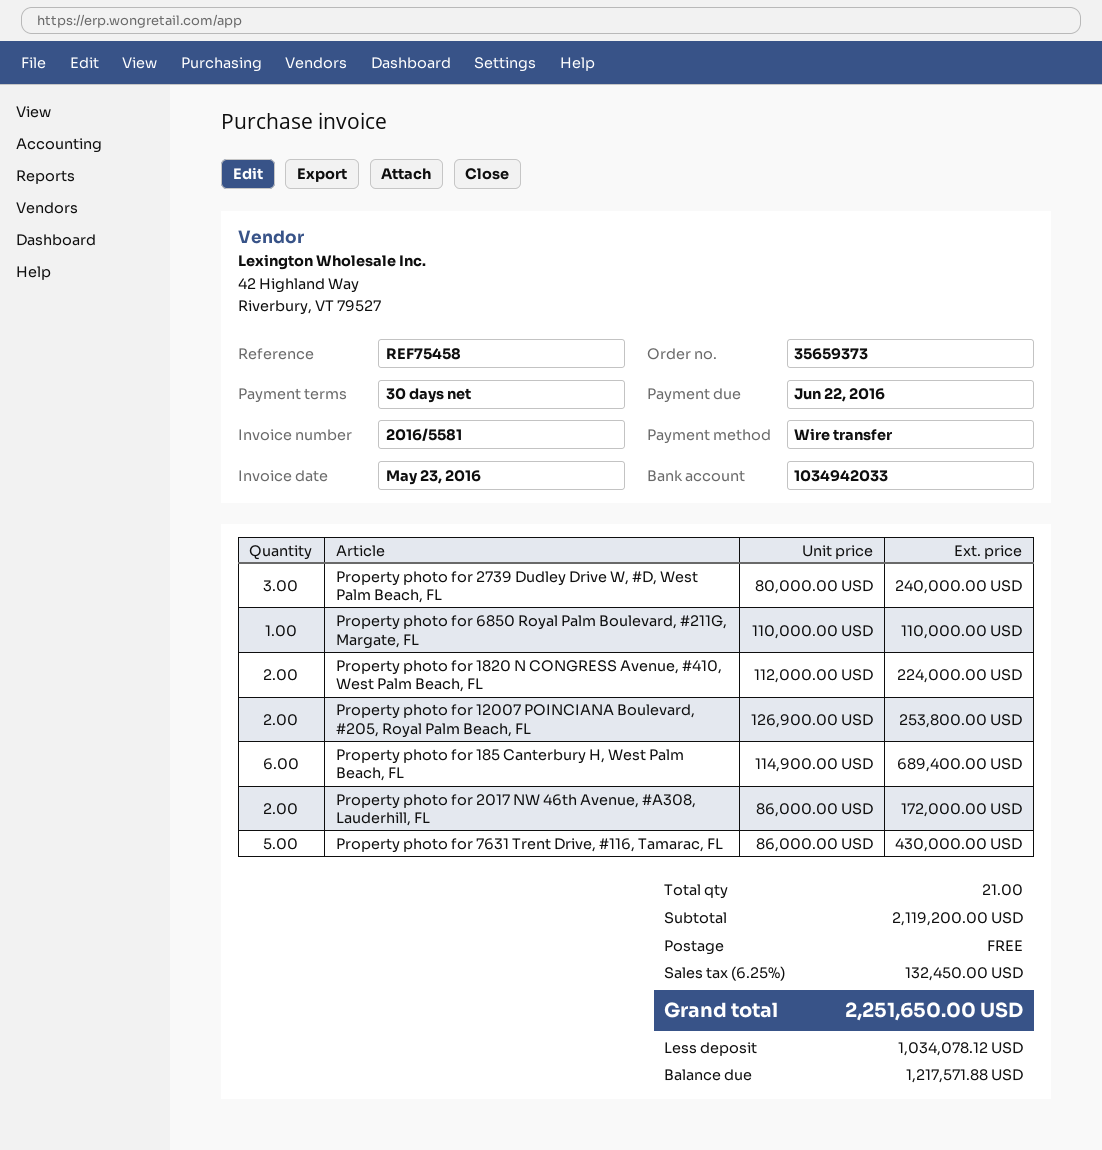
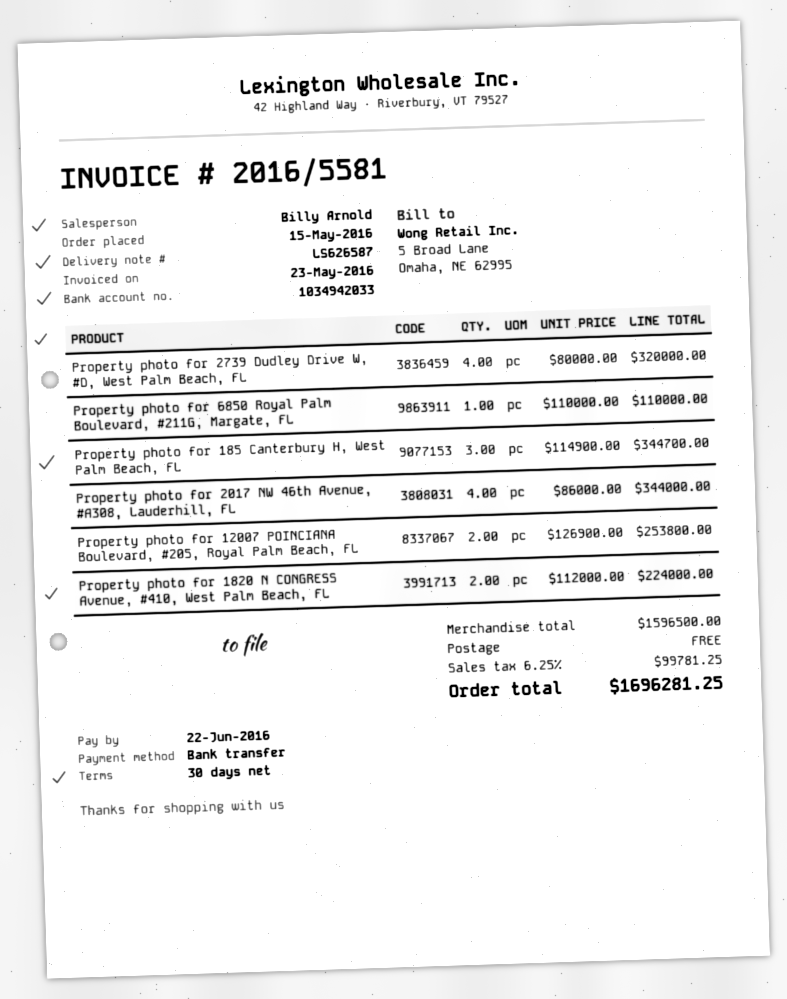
Property photo for 2739 Dudley Drive W, #D, West Palm Beach, FL: 3 x 80000.00 = 240000.00 -> 4 x 80000.00 = 320000.00
Property photo for 185 Canterbury H, West Palm Beach, FL: 6 x 114900.00 = 689400.00 -> 3 x 114900.00 = 344700.00
Property photo for 2017 NW 46th Avenue, #A308, Lauderhill, FL: 2 x 86000.00 = 172000.00 -> 4 x 86000.00 = 344000.00
Property photo for 7631 Trent Drive, #116, Tamarac, FL: 5 x 86000.00 = 430000.00 -> none
subtotal: 2119200.00 -> 1596500.00
tax: 6.25% = 132450.00 -> 6.25% = 99781.25
total: 2251650.00 -> 1696281.25

